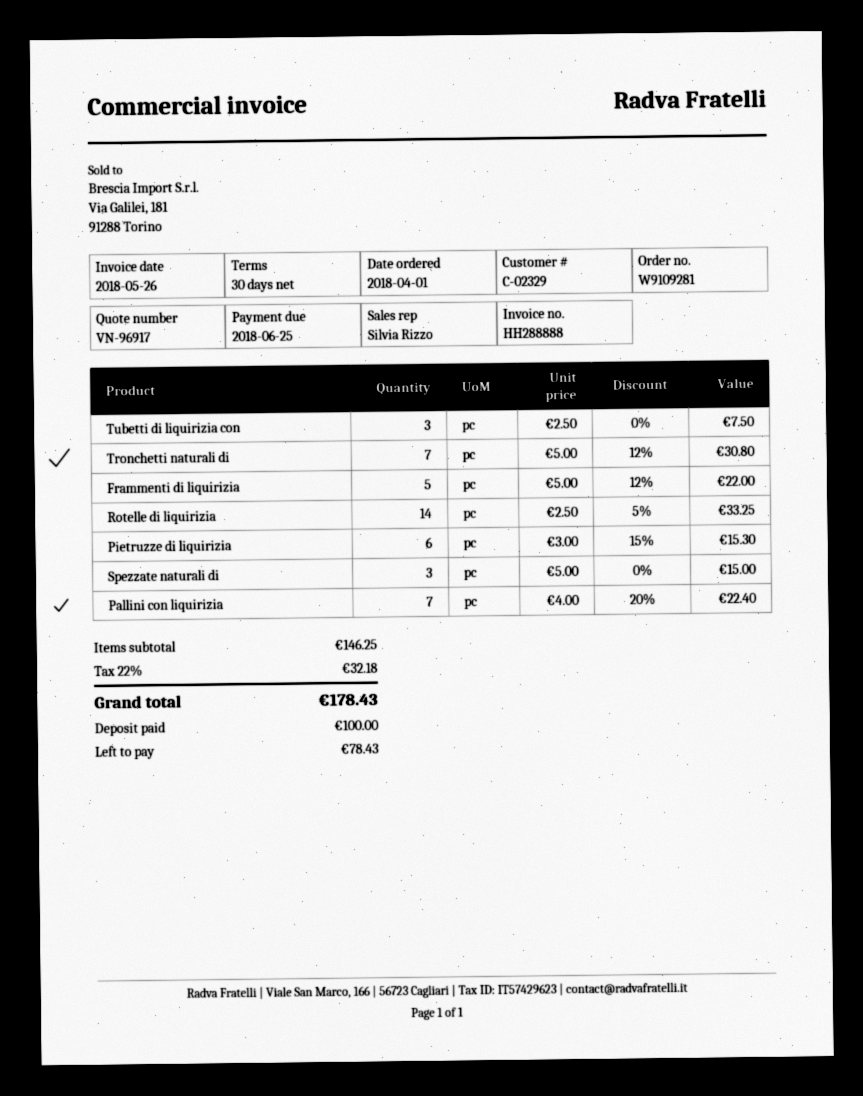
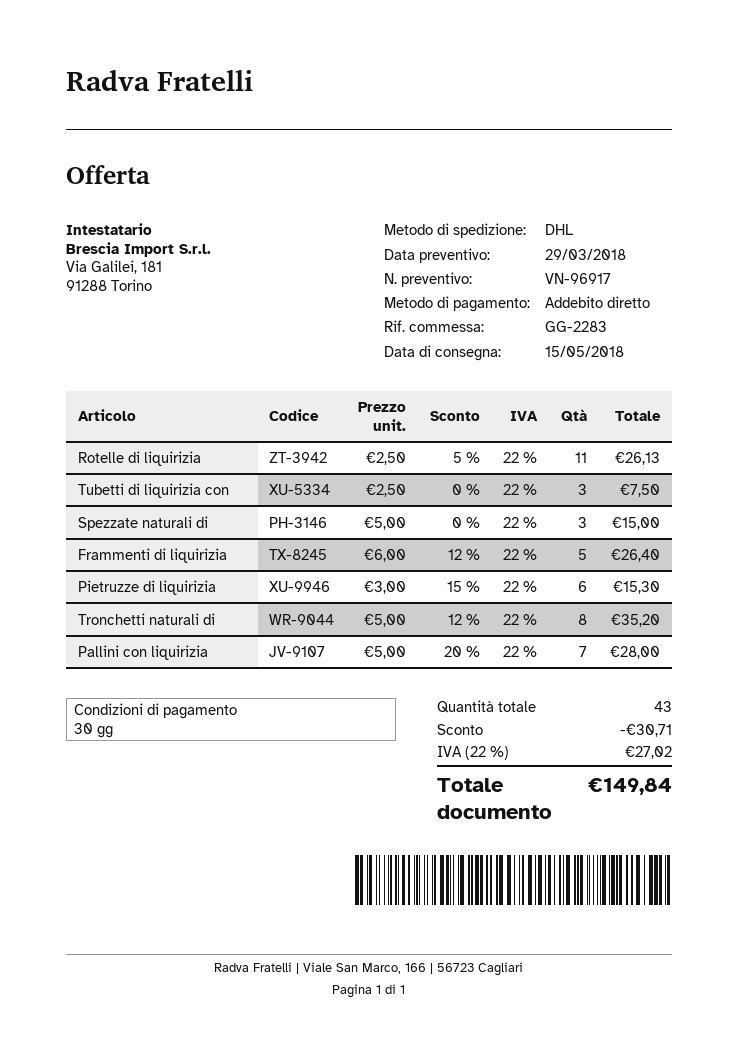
Tronchetti naturali di: 7 x 5.00 - 12% = 30.80 -> 8 x 5.00 - 12% = 35.20
Frammenti di liquirizia: 5 x 5.00 - 12% = 22.00 -> 5 x 6.00 - 12% = 26.40
Rotelle di liquirizia: 14 x 2.50 - 5% = 33.25 -> 11 x 2.50 - 5% = 26.13
Pallini con liquirizia: 7 x 4.00 - 20% = 22.40 -> 7 x 5.00 - 20% = 28.00
discount: none -> 30.71
tax: 22% = 32.18 -> 22% = 27.02
total: 178.43 -> 149.84

